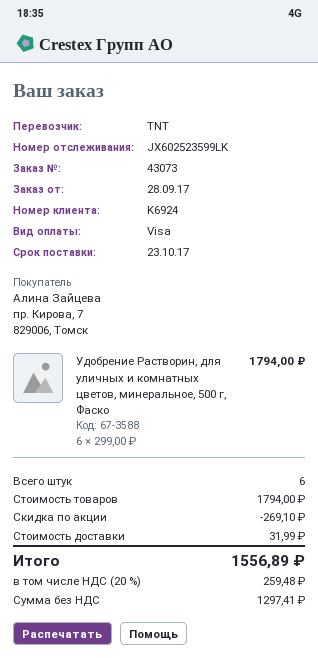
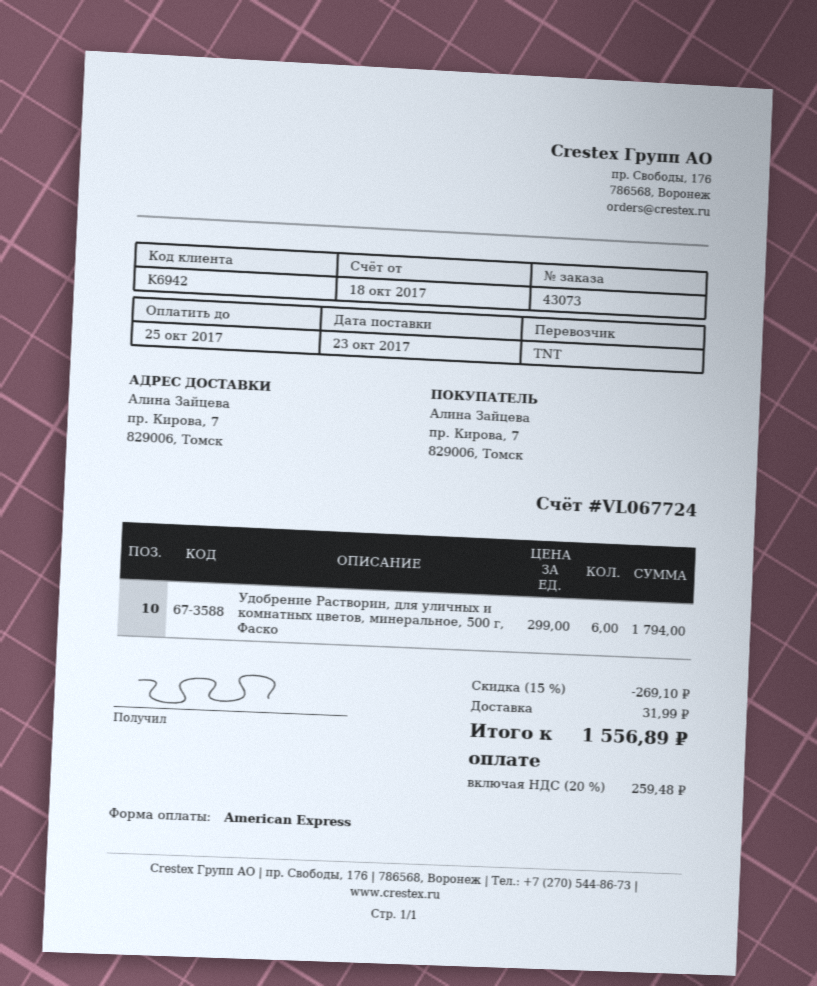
customer number: K6924 -> K6942
payment method: Visa -> American Express

